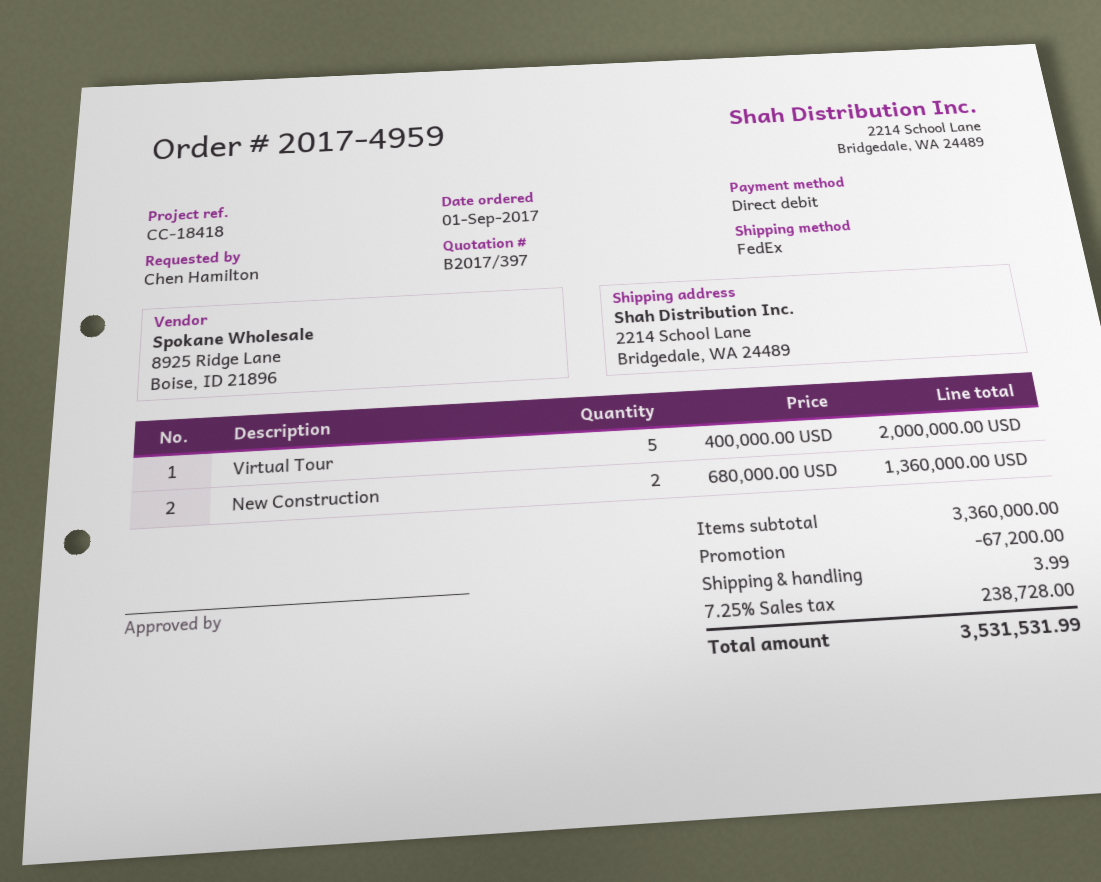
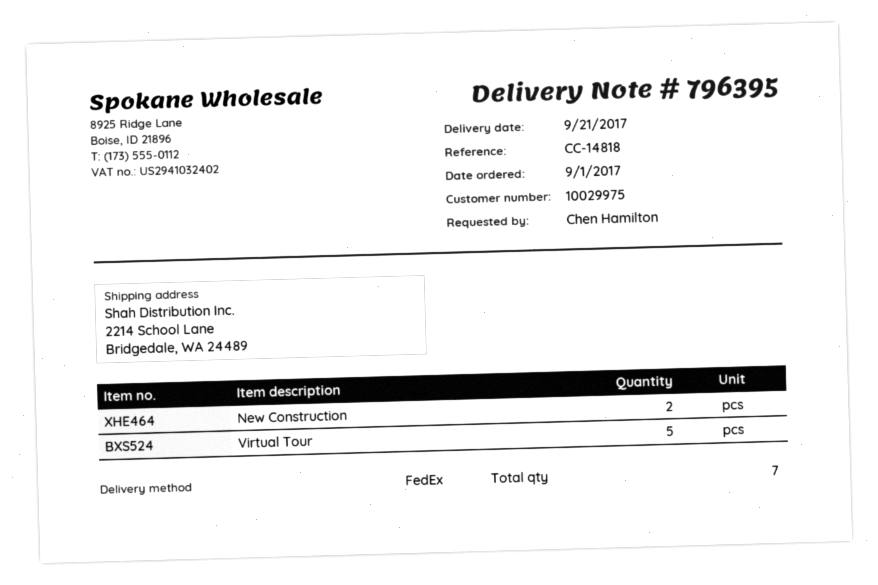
reference: CC-18418 -> CC-14818

